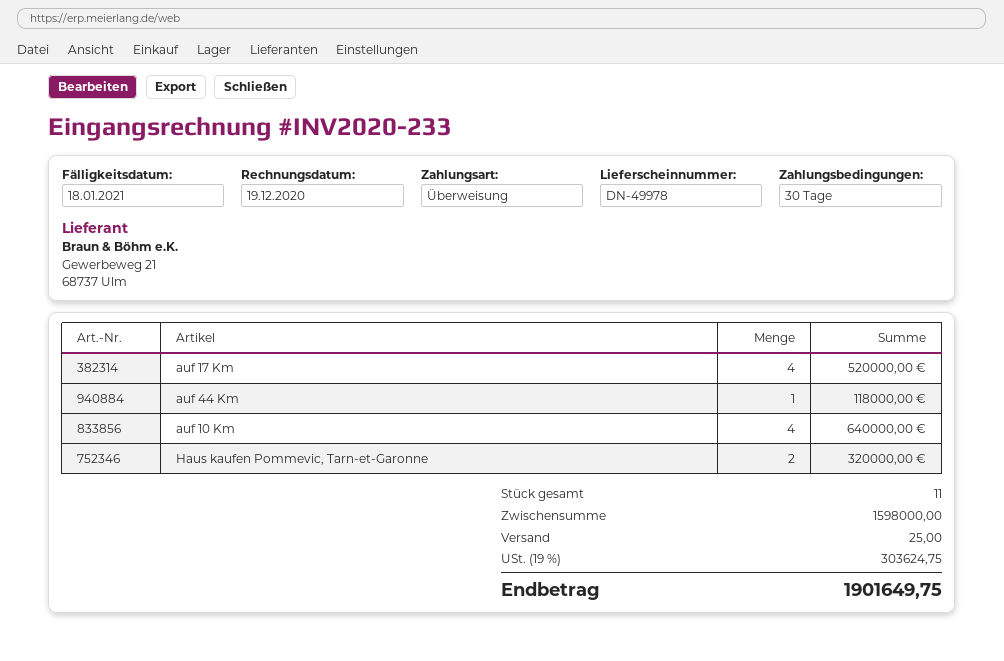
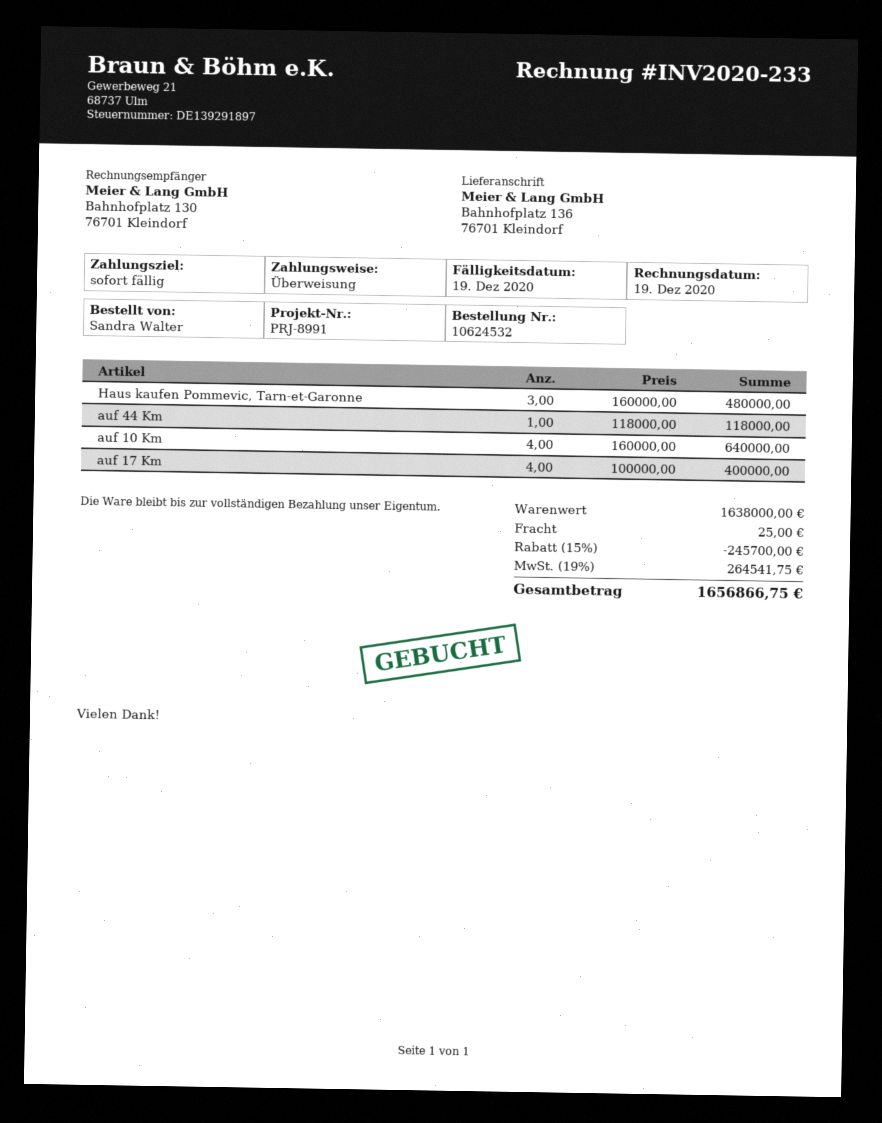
payment terms: 30 days -> on receipt
due date: 2021-01-18 -> 2020-12-19
auf 17 Km: 4 for 520000.00 -> 4 for 400000.00
Haus kaufen Pommevic, Tarn-et-Garonne: 2 for 320000.00 -> 3 for 480000.00
subtotal: 1598000.00 -> 1638000.00
discount: none -> 15% = 245700.00
tax: 19% = 303624.75 -> 19% = 264541.75
total: 1901649.75 -> 1656866.75

